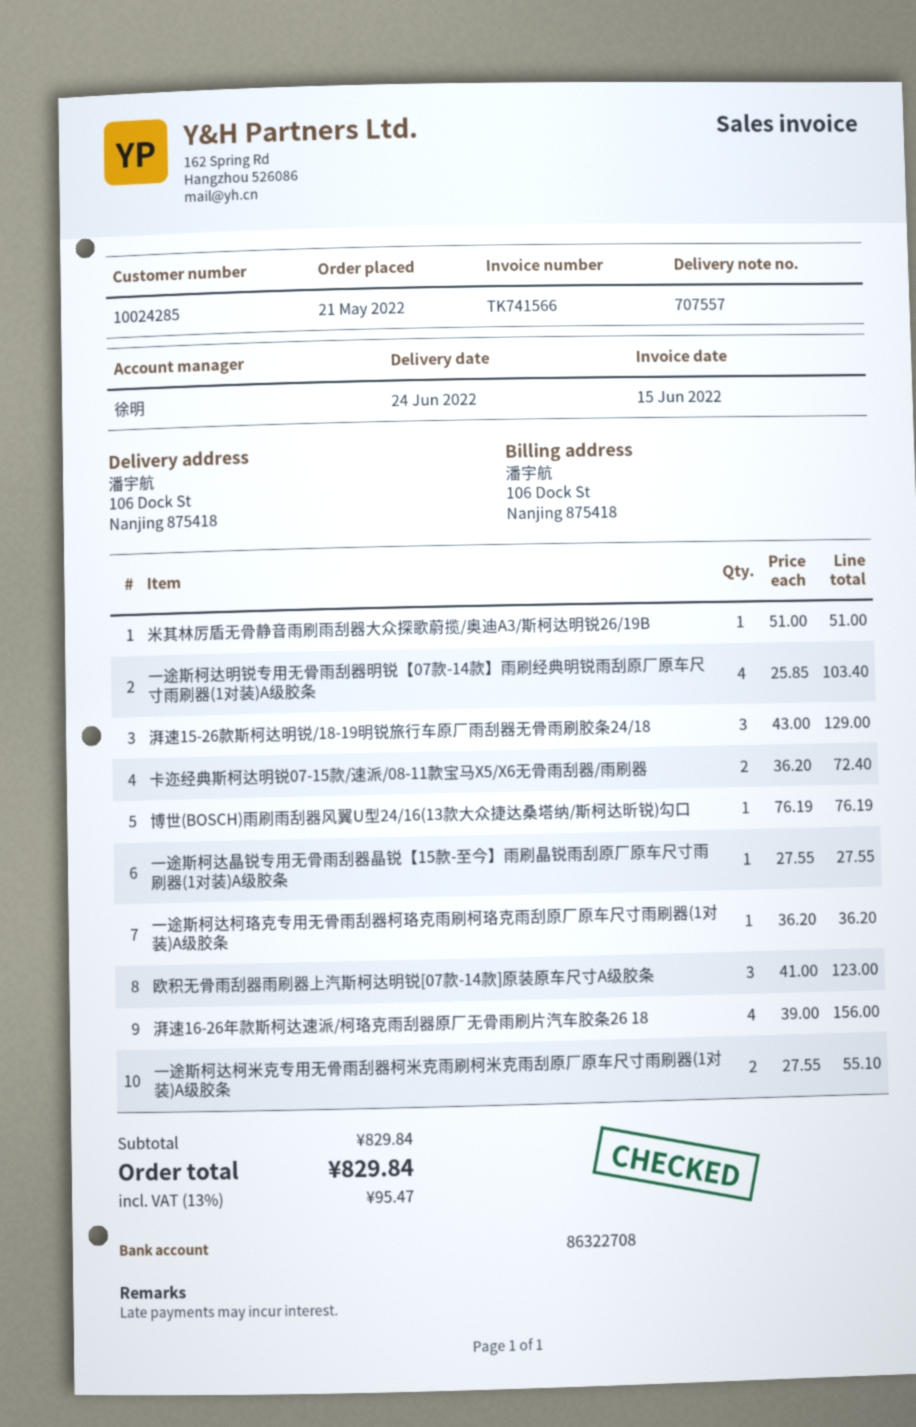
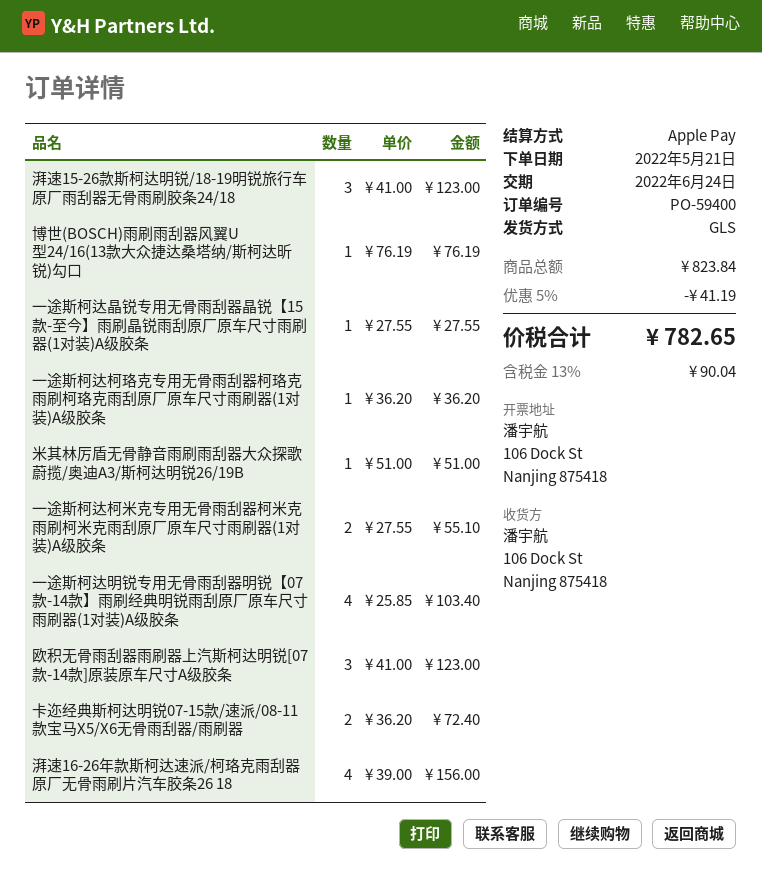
湃速15-26款斯柯达明锐/18-19明锐旅行车原厂雨刮器无骨雨刷胶条24/18: 3 x 43.00 = 129.00 -> 3 x 41.00 = 123.00
subtotal: 829.84 -> 823.84
discount: none -> 5% = 41.19
tax: 13% = 95.47 -> 13% = 90.04
total: 829.84 -> 782.65

